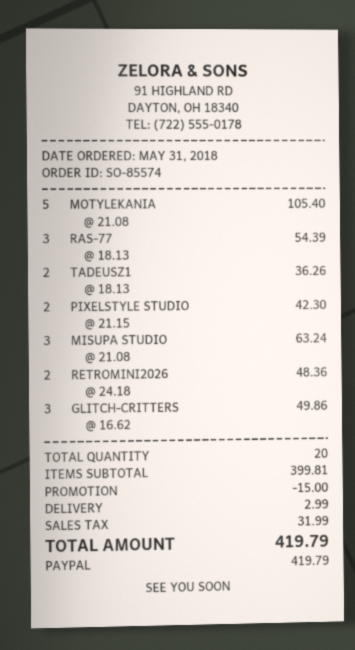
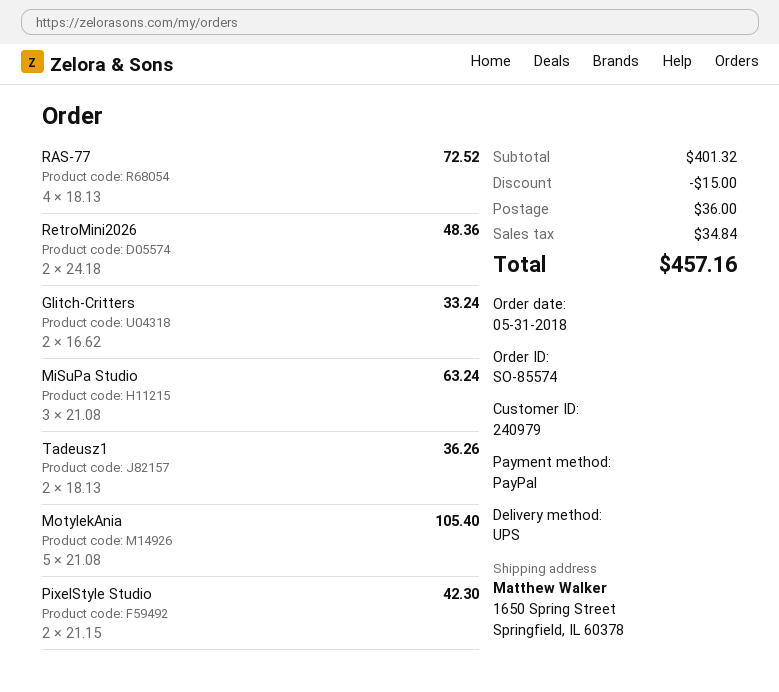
RAS-77: 3 x 18.13 = 54.39 -> 4 x 18.13 = 72.52
GLITCH-CRITTERS: 3 x 16.62 = 49.86 -> 2 x 16.62 = 33.24
subtotal: 399.81 -> 401.32
shipping: 2.99 -> 36.00
tax: 31.99 -> 34.84
total: 419.79 -> 457.16

